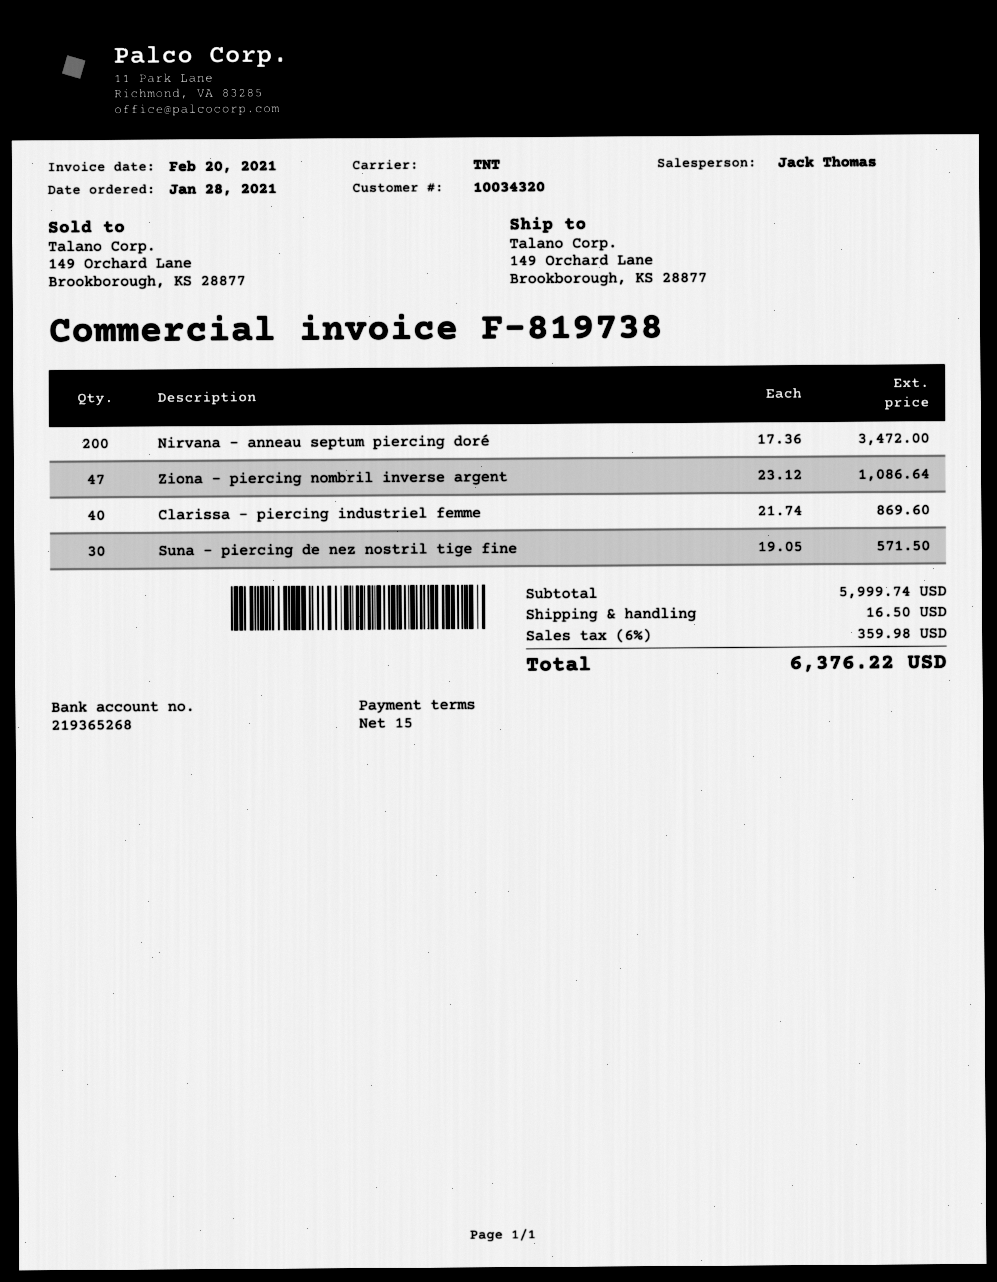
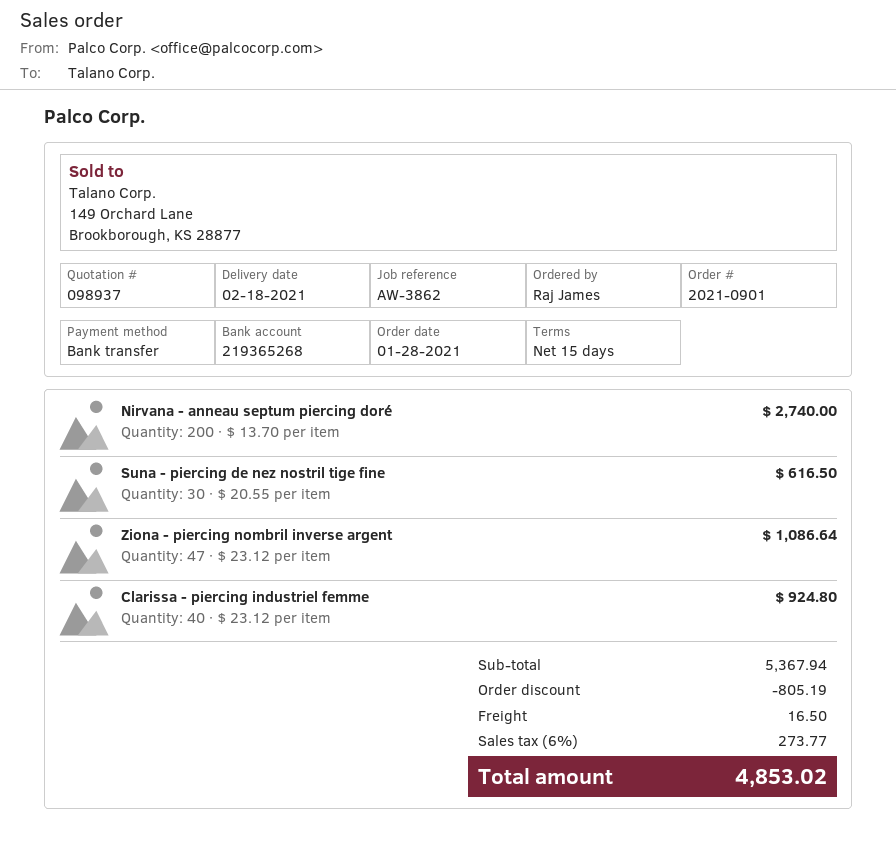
Nirvana - anneau septum piercing doré: 200 x 17.36 = 3472.00 -> 200 x 13.70 = 2740.00
Clarissa - piercing industriel femme: 40 x 21.74 = 869.60 -> 40 x 23.12 = 924.80
Suna - piercing de nez nostril tige fine: 30 x 19.05 = 571.50 -> 30 x 20.55 = 616.50
subtotal: 5999.74 -> 5367.94
discount: none -> 805.19
tax: 6% = 359.98 -> 6% = 273.77
total: 6376.22 -> 4853.02

